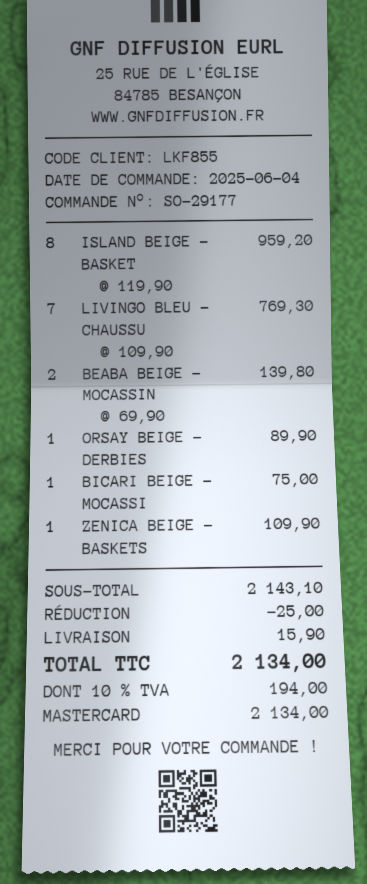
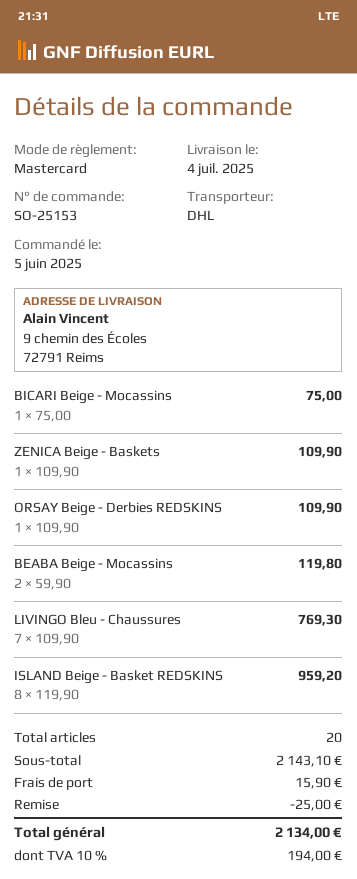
order number: SO-29177 -> SO-25153
order date: 2025-06-04 -> 2025-06-05
BEABA BEIGE - MOCASSIN: 2 x 69.90 = 139.80 -> 2 x 59.90 = 119.80
ORSAY BEIGE - DERBIES: 1 x 89.90 = 89.90 -> 1 x 109.90 = 109.90

